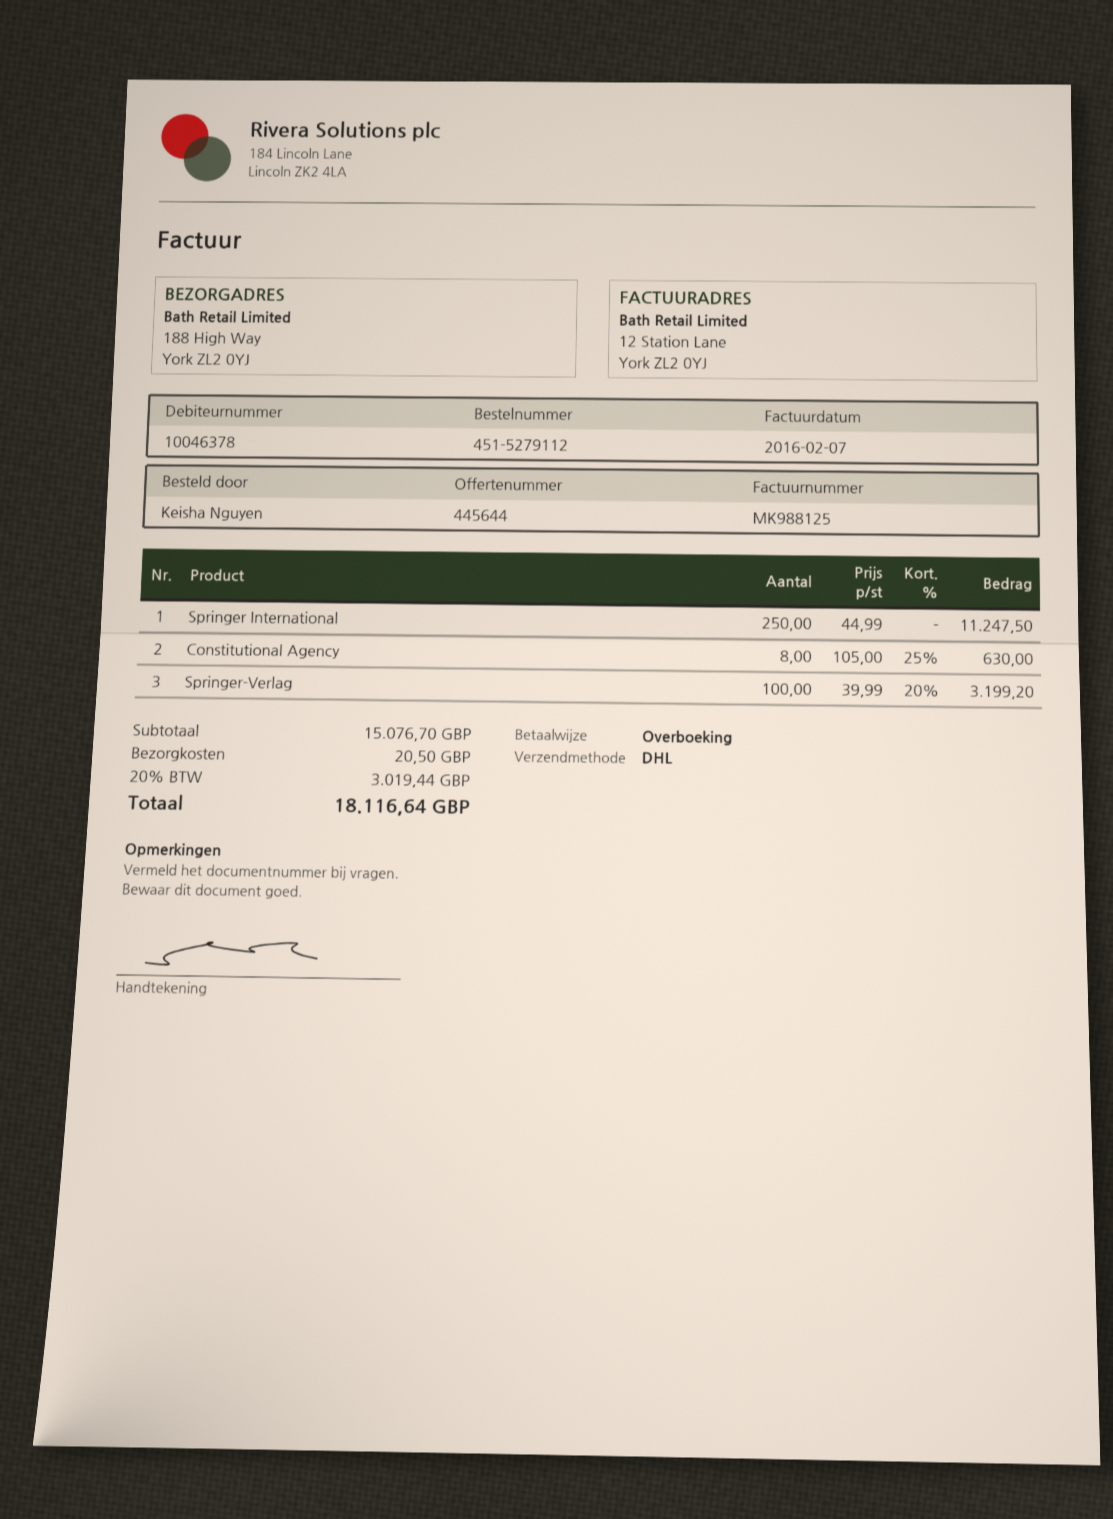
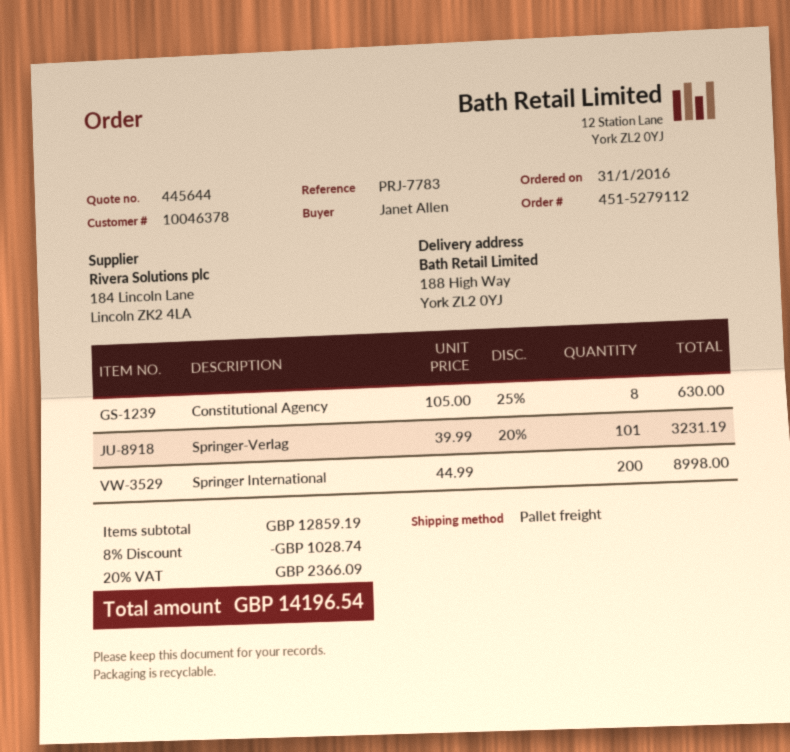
ordered by: Keisha Nguyen -> Janet Allen
shipping method: DHL -> pallet freight
Springer International: 250 x 44.99 = 11247.50 -> 200 x 44.99 = 8998.00
Springer-Verlag: 100 x 39.99 - 20% = 3199.20 -> 101 x 39.99 - 20% = 3231.19
subtotal: 15076.70 -> 12859.19
discount: none -> 8% = 1028.74
shipping: 20.50 -> none
tax: 20% = 3019.44 -> 20% = 2366.09
total: 18116.64 -> 14196.54

